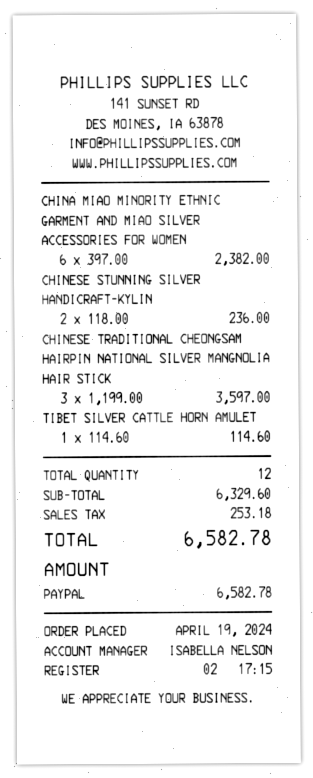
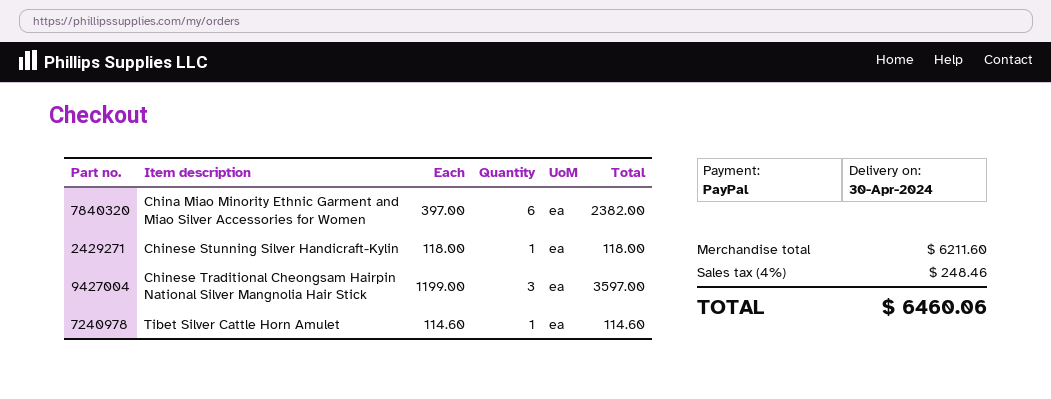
CHINESE STUNNING SILVER HANDICRAFT-KYLIN: 2 x 118.00 = 236.00 -> 1 x 118.00 = 118.00
subtotal: 6329.60 -> 6211.60
tax: 253.18 -> 248.46
total: 6582.78 -> 6460.06

